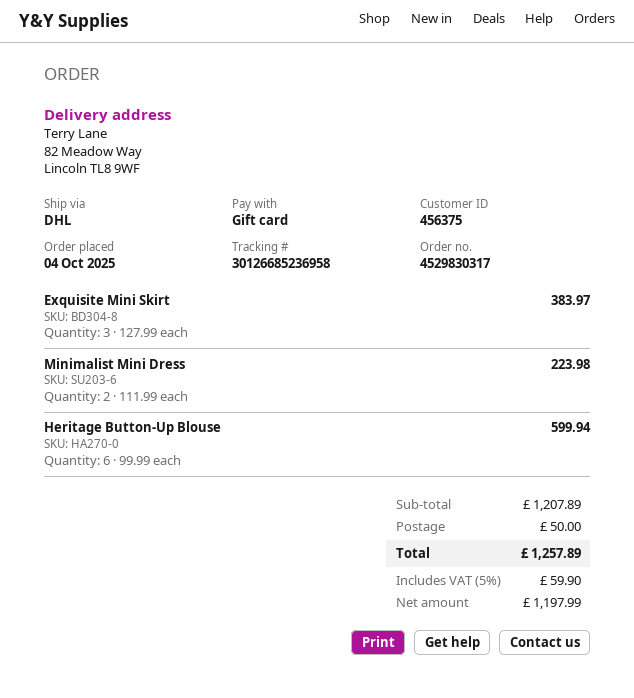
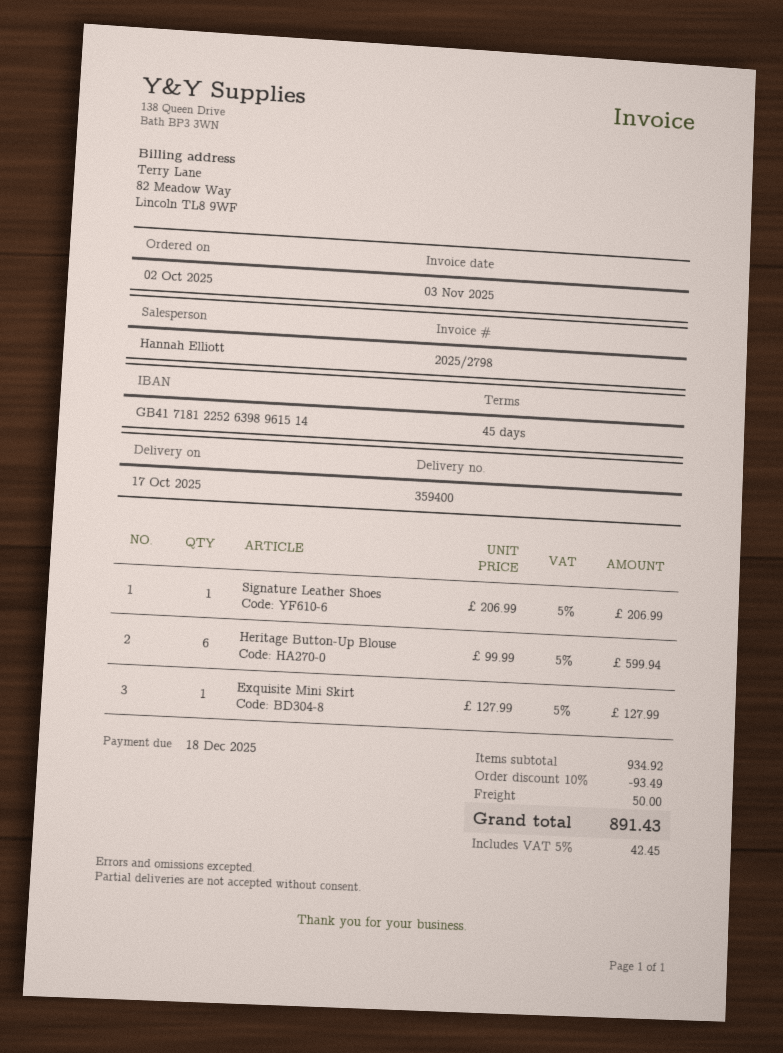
order date: 2025-10-04 -> 2025-10-02
Exquisite Mini Skirt: 3 x 127.99 = 383.97 -> 1 x 127.99 = 127.99
Minimalist Mini Dress: 2 x 111.99 = 223.98 -> none
Signature Leather Shoes: none -> 1 x 206.99 = 206.99
subtotal: 1207.89 -> 934.92
discount: none -> 10% = 93.49
tax: 5% = 59.90 -> 5% = 42.45
total: 1257.89 -> 891.43

